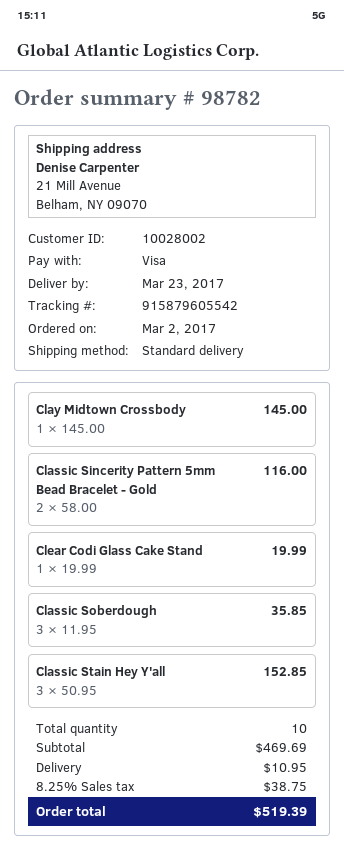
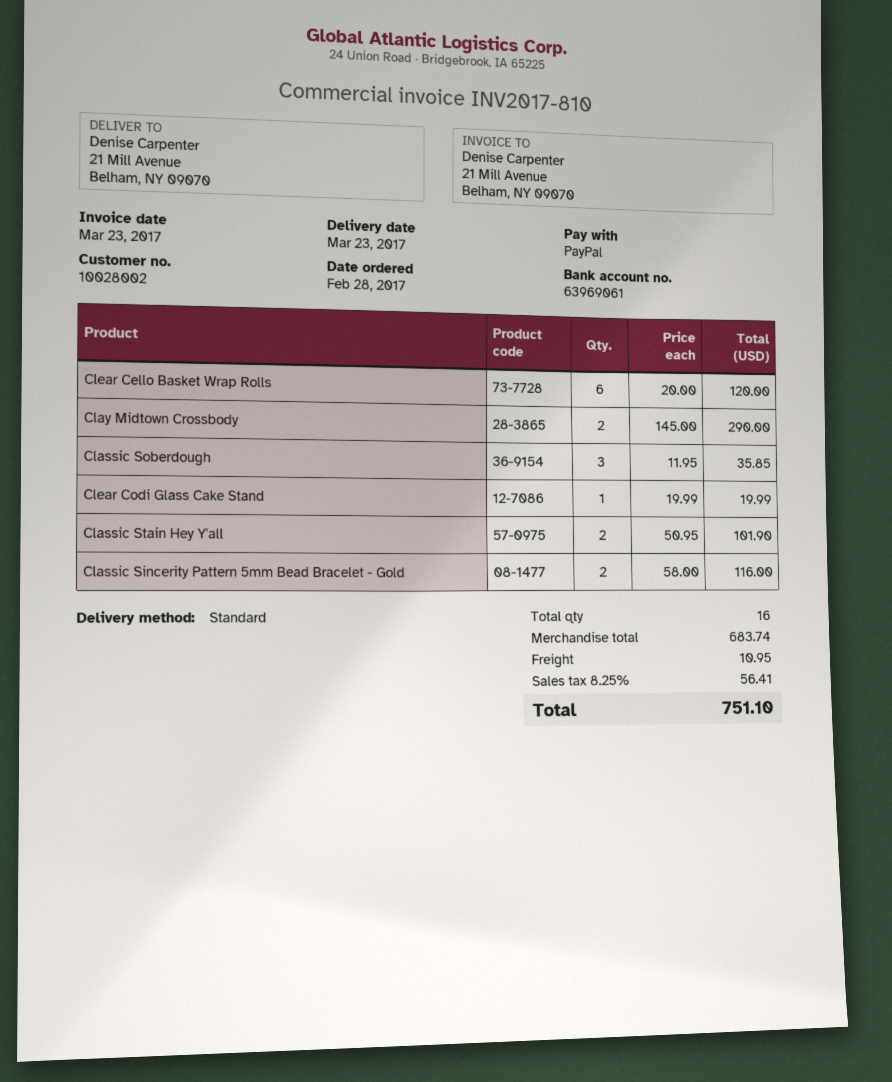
order date: 2017-03-02 -> 2017-02-28
payment method: Visa -> PayPal
Clay Midtown Crossbody: 1 x 145.00 = 145.00 -> 2 x 145.00 = 290.00
Classic Stain Hey Y'all: 3 x 50.95 = 152.85 -> 2 x 50.95 = 101.90
Clear Cello Basket Wrap Rolls: none -> 6 x 20.00 = 120.00
total quantity: 10 -> 16
subtotal: 469.69 -> 683.74
tax: 8.25% = 38.75 -> 8.25% = 56.41
total: 519.39 -> 751.10

